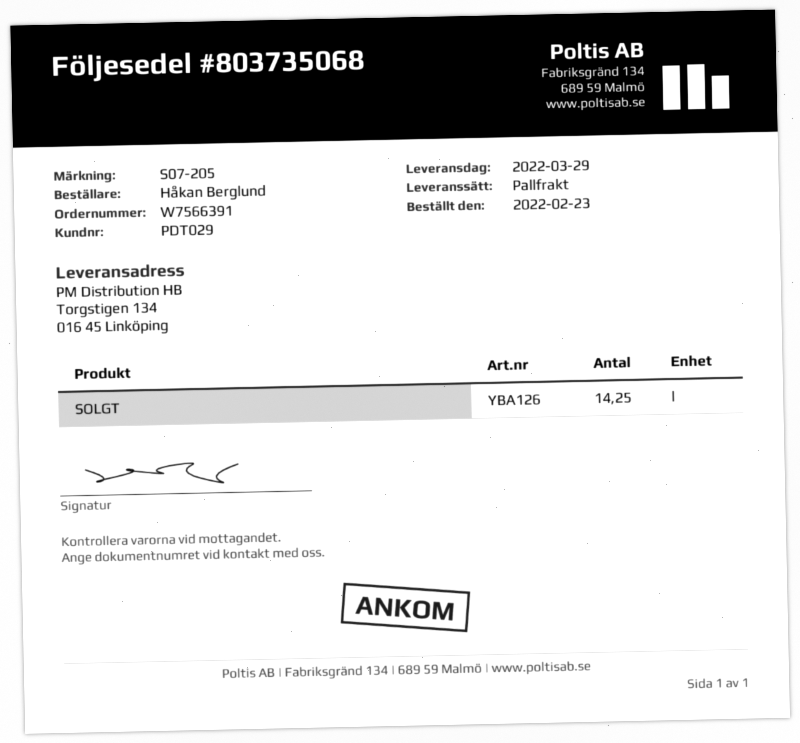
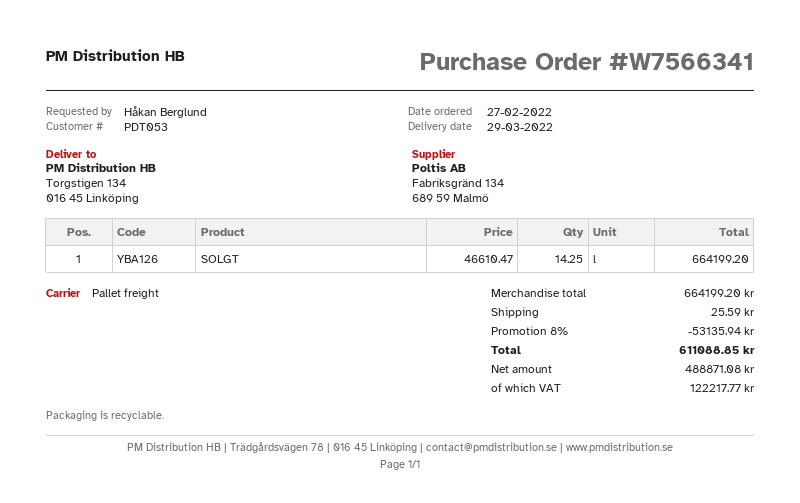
order number: W7566391 -> W7566341
order date: 2022-02-23 -> 2022-02-27
customer number: PDT029 -> PDT053

